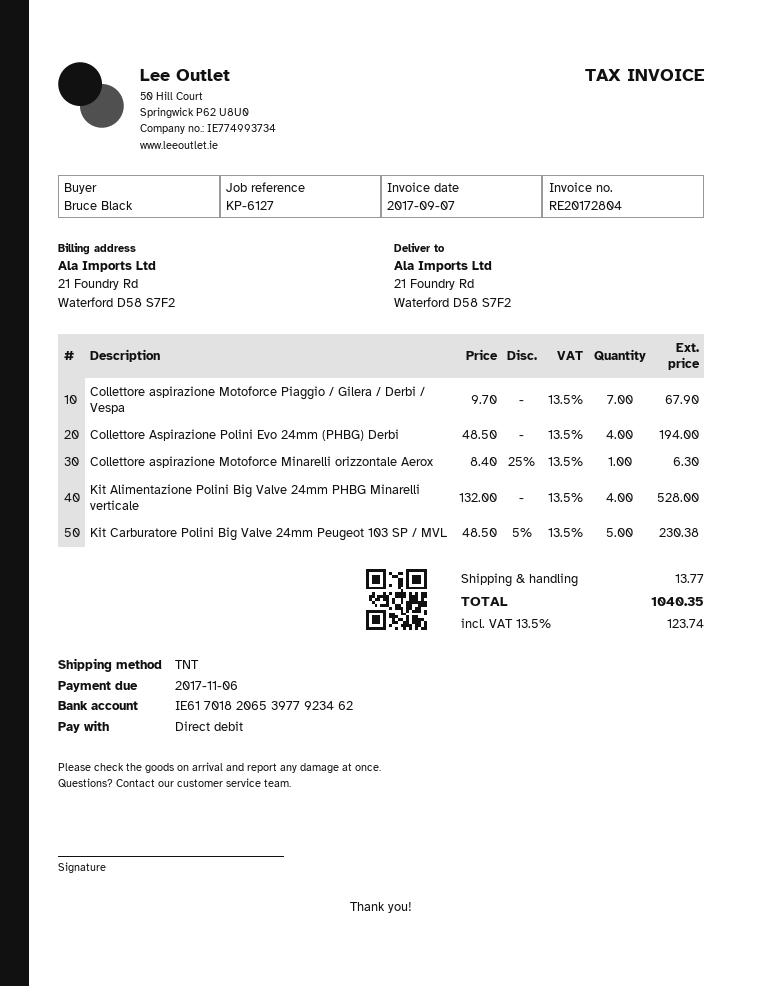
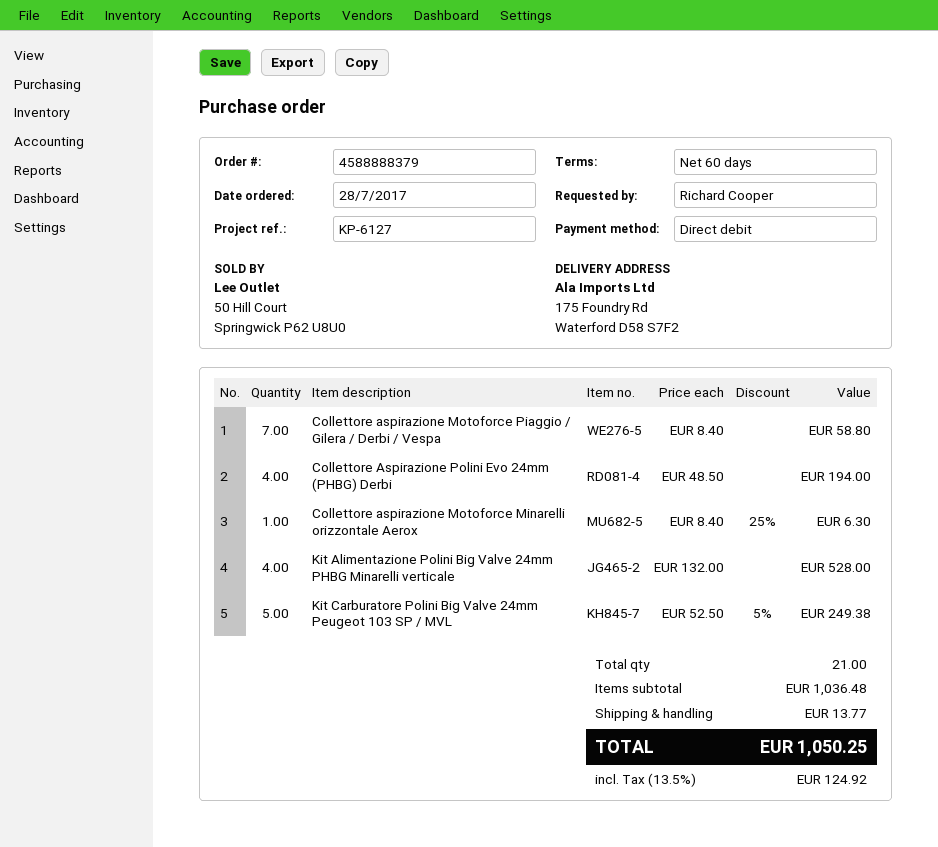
ordered by: Bruce Black -> Richard Cooper
ship to: 21 Foundry Rd, Waterford D58 S7F2 -> 175 Foundry Rd, Waterford D58 S7F2
Collettore aspirazione Motoforce Piaggio / Gilera / Derbi / Vespa: 7 x 9.70 = 67.90 -> 7 x 8.40 = 58.80
Kit Carburatore Polini Big Valve 24mm Peugeot 103 SP / MVL: 5 x 48.50 - 5% = 230.38 -> 5 x 52.50 - 5% = 249.38
tax: 13.5% = 123.74 -> 13.5% = 124.92
total: 1040.35 -> 1050.25

